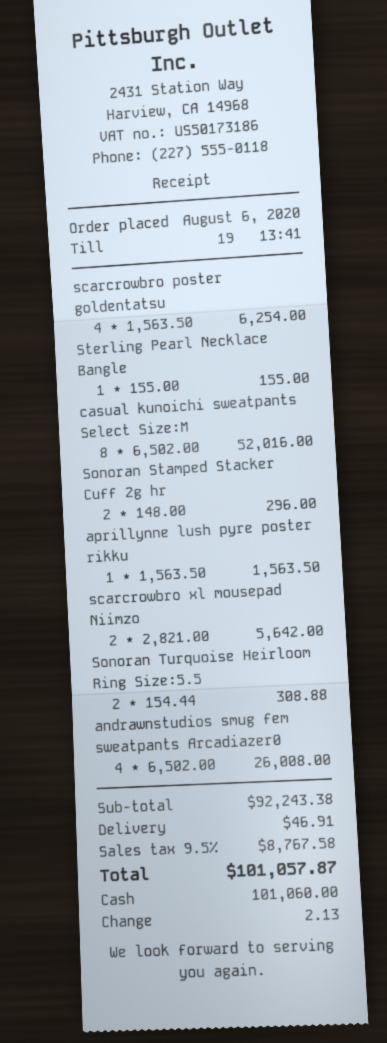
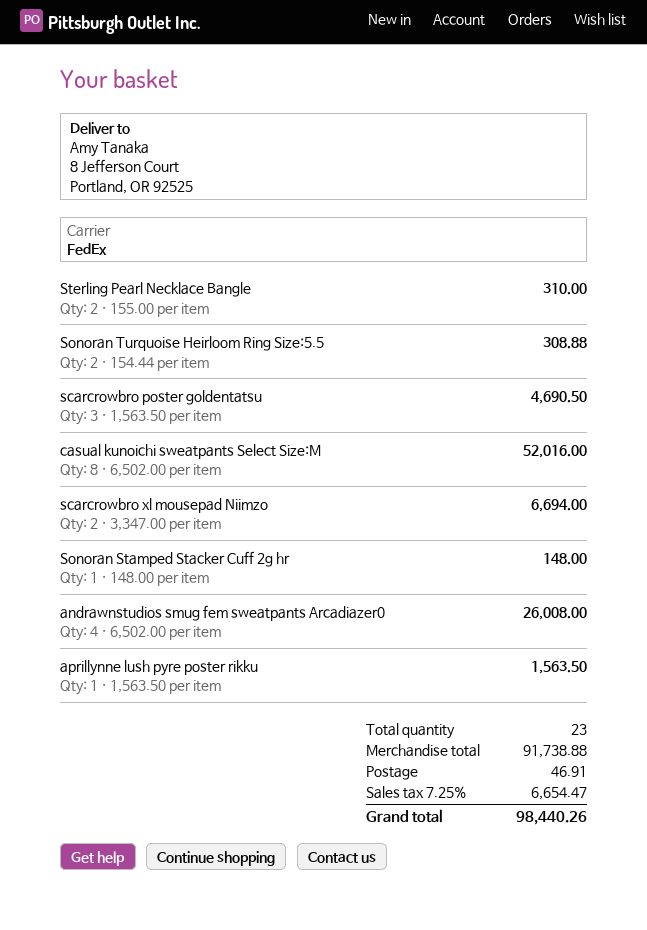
scarcrowbro poster goldentatsu: 4 x 1563.50 = 6254.00 -> 3 x 1563.50 = 4690.50
Sterling Pearl Necklace Bangle: 1 x 155.00 = 155.00 -> 2 x 155.00 = 310.00
Sonoran Stamped Stacker Cuff 2g hr: 2 x 148.00 = 296.00 -> 1 x 148.00 = 148.00
scarcrowbro xl mousepad Niimzo: 2 x 2821.00 = 5642.00 -> 2 x 3347.00 = 6694.00
subtotal: 92243.38 -> 91738.88
tax: 9.5% = 8767.58 -> 7.25% = 6654.47
total: 101057.87 -> 98440.26

